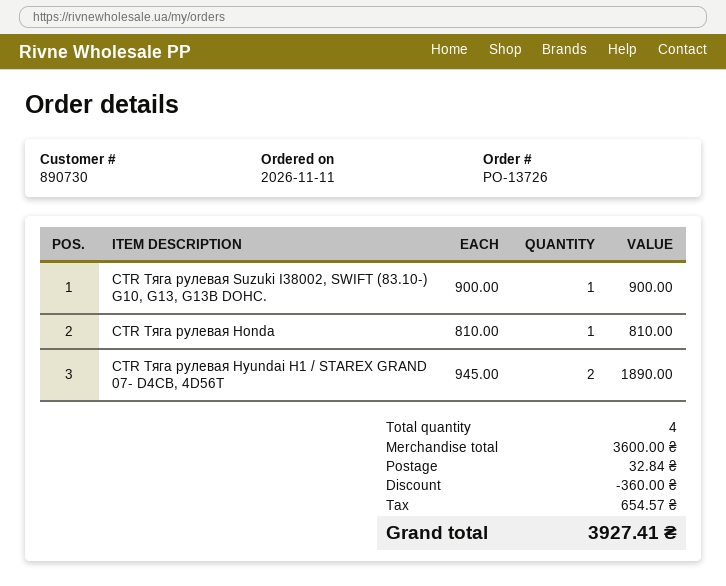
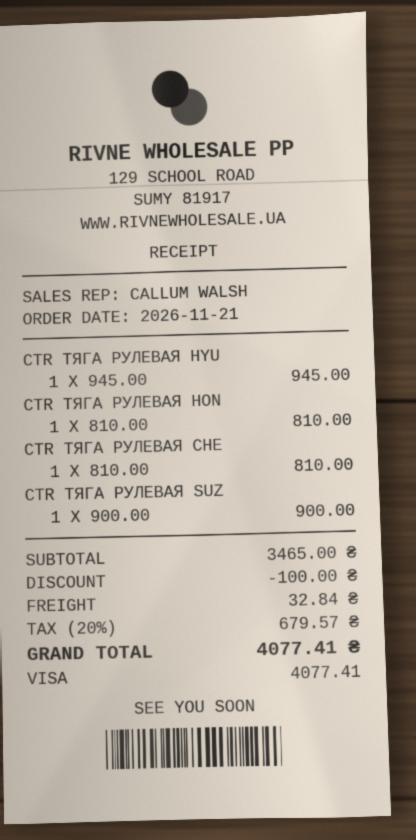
order date: 2026-11-11 -> 2026-11-21
CTR Тяга рулевая Hyundai H1 / STAREX GRAND 07- D4CB, 4D56T: 2 x 945.00 = 1890.00 -> 1 x 945.00 = 945.00
CTR ТЯГА РУЛЕВАЯ CHE: none -> 1 x 810.00 = 810.00
subtotal: 3600.00 -> 3465.00
discount: 360.00 -> 100.00
tax: 654.57 -> 679.57
total: 3927.41 -> 4077.41

